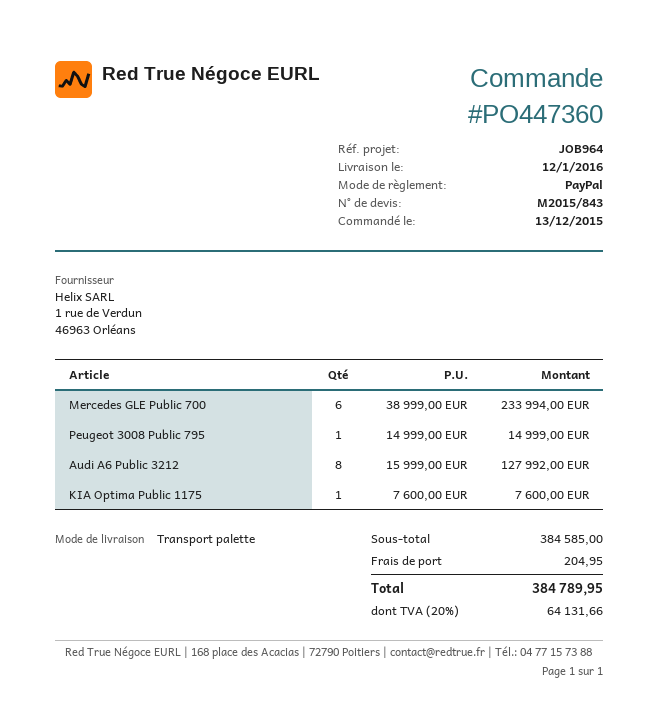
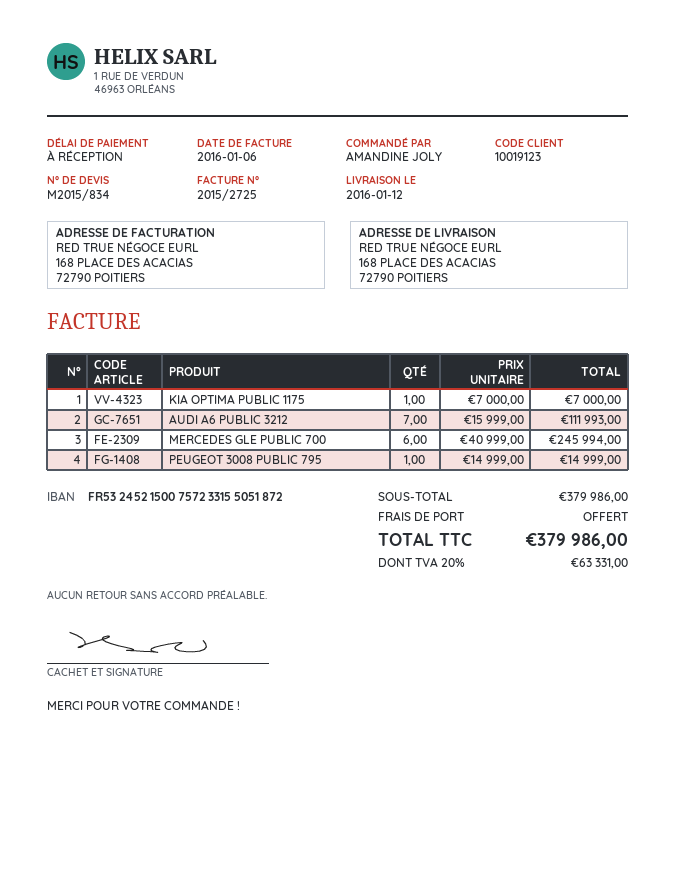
quote number: M2015/843 -> M2015/834
Mercedes GLE Public 700: 6 x 38999.00 = 233994.00 -> 6 x 40999.00 = 245994.00
Audi A6 Public 3212: 8 x 15999.00 = 127992.00 -> 7 x 15999.00 = 111993.00
KIA Optima Public 1175: 1 x 7600.00 = 7600.00 -> 1 x 7000.00 = 7000.00
subtotal: 384585.00 -> 379986.00
shipping: 204.95 -> 0.00
tax: 20% = 64131.66 -> 20% = 63331.00
total: 384789.95 -> 379986.00

